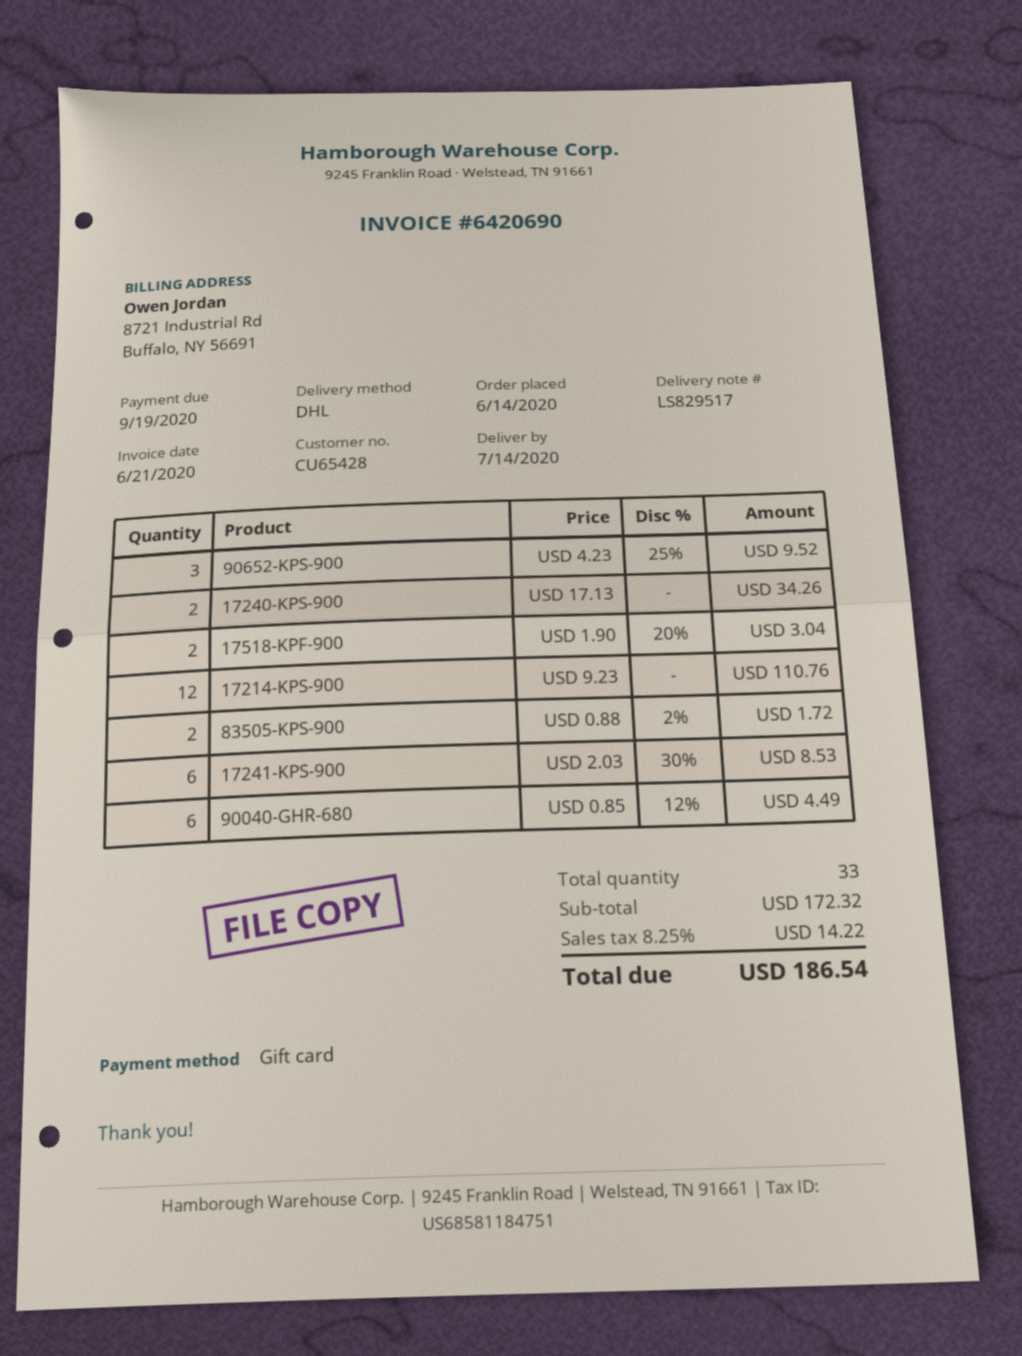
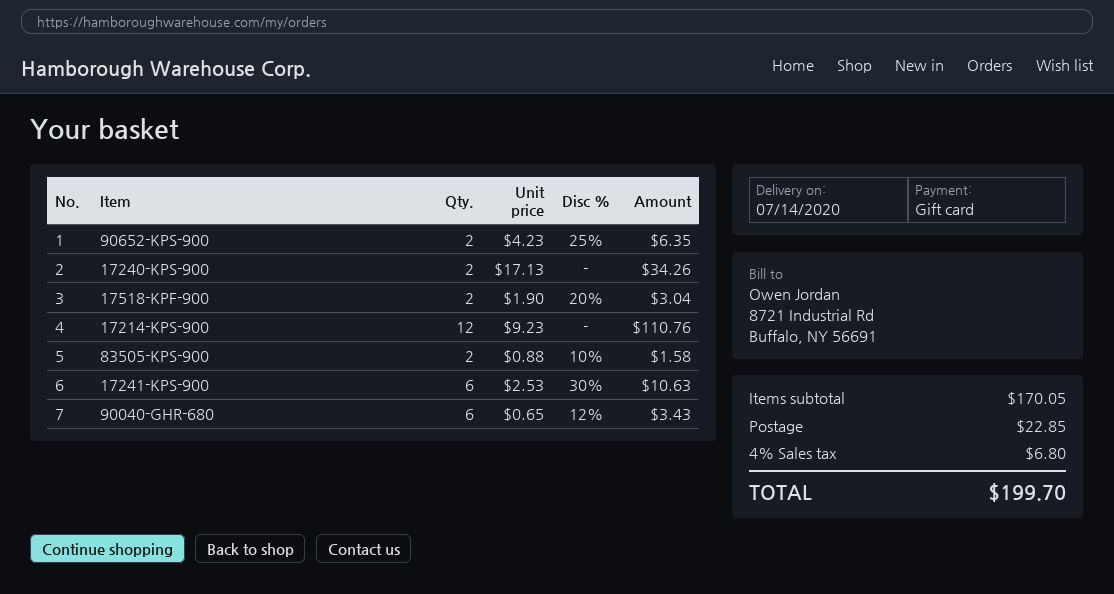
90652-KPS-900: 3 x 4.23 - 25% = 9.52 -> 2 x 4.23 - 25% = 6.35
83505-KPS-900: 2 x 0.88 - 2% = 1.72 -> 2 x 0.88 - 10% = 1.58
17241-KPS-900: 6 x 2.03 - 30% = 8.53 -> 6 x 2.53 - 30% = 10.63
90040-GHR-680: 6 x 0.85 - 12% = 4.49 -> 6 x 0.65 - 12% = 3.43
subtotal: 172.32 -> 170.05
shipping: none -> 22.85
tax: 8.25% = 14.22 -> 4% = 6.80
total: 186.54 -> 199.70

